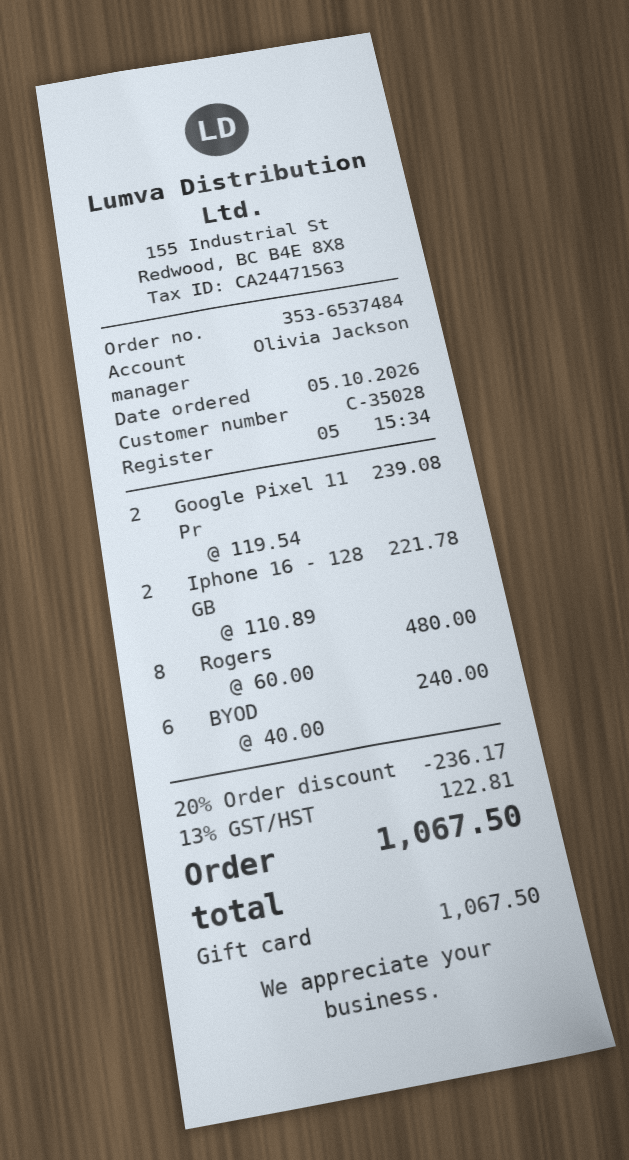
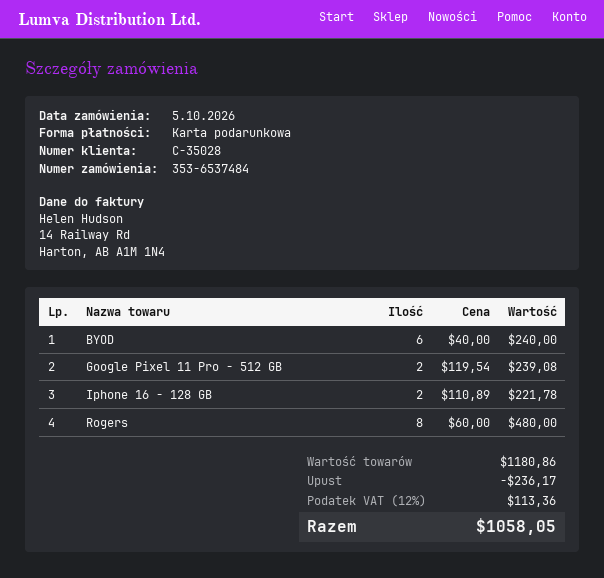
tax: 13% = 122.81 -> 12% = 113.36
total: 1067.50 -> 1058.05

